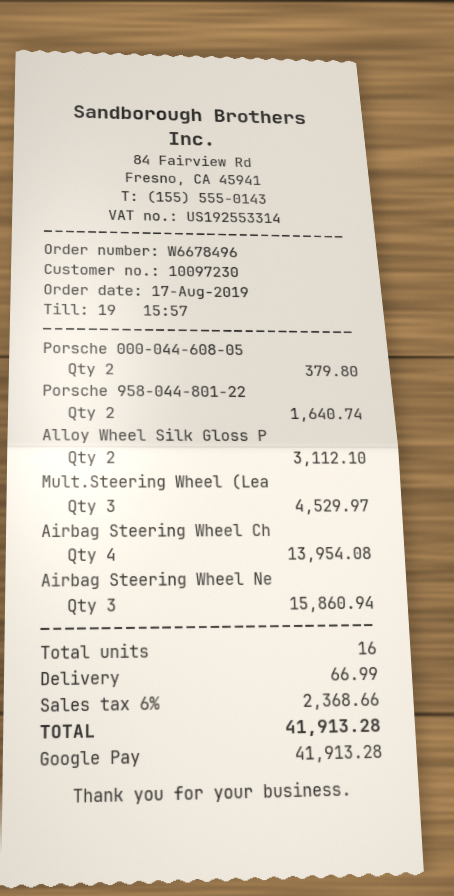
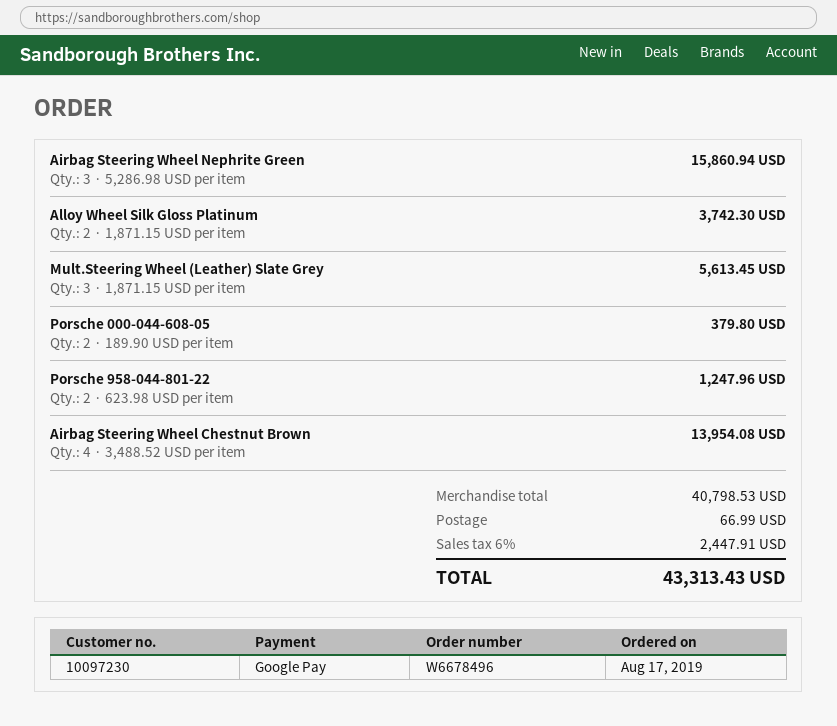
Porsche 958-044-801-22: 2 for 1640.74 -> 2 for 1247.96
Alloy Wheel Silk Gloss P: 2 for 3112.10 -> 2 for 3742.30
Mult.Steering Wheel (Lea: 3 for 4529.97 -> 3 for 5613.45
tax: 6% = 2368.66 -> 6% = 2447.91
total: 41913.28 -> 43313.43

